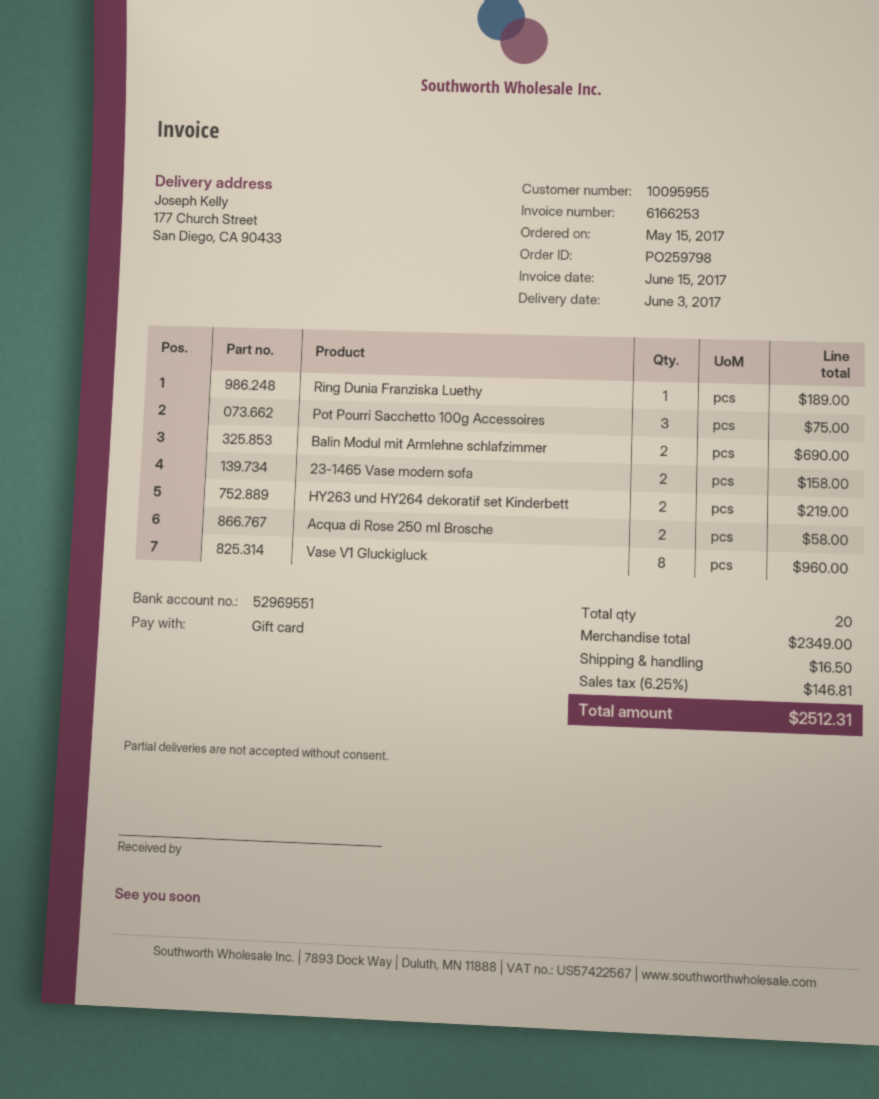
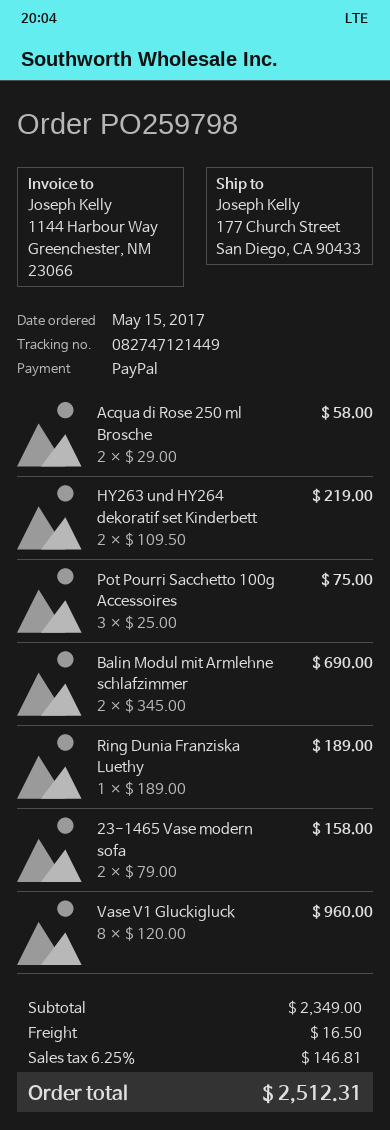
payment method: gift card -> PayPal

